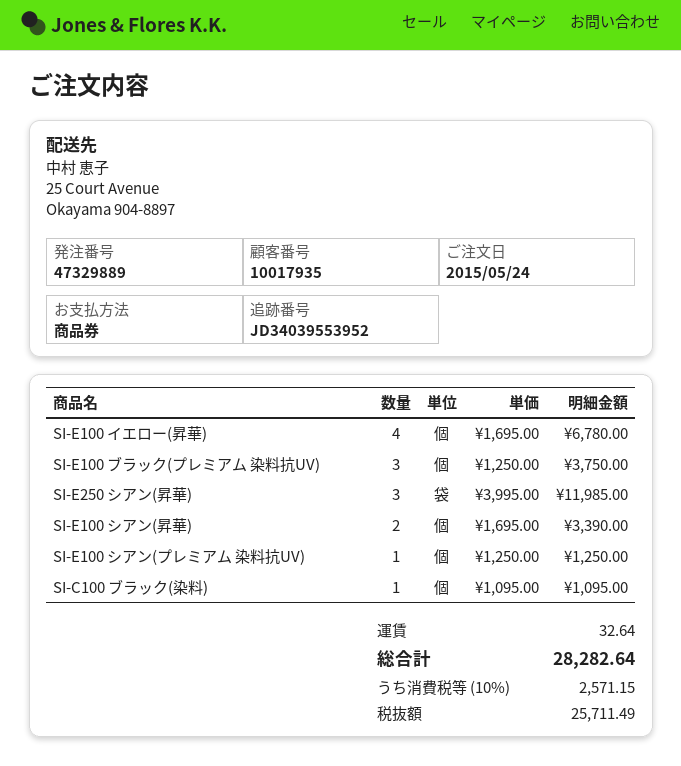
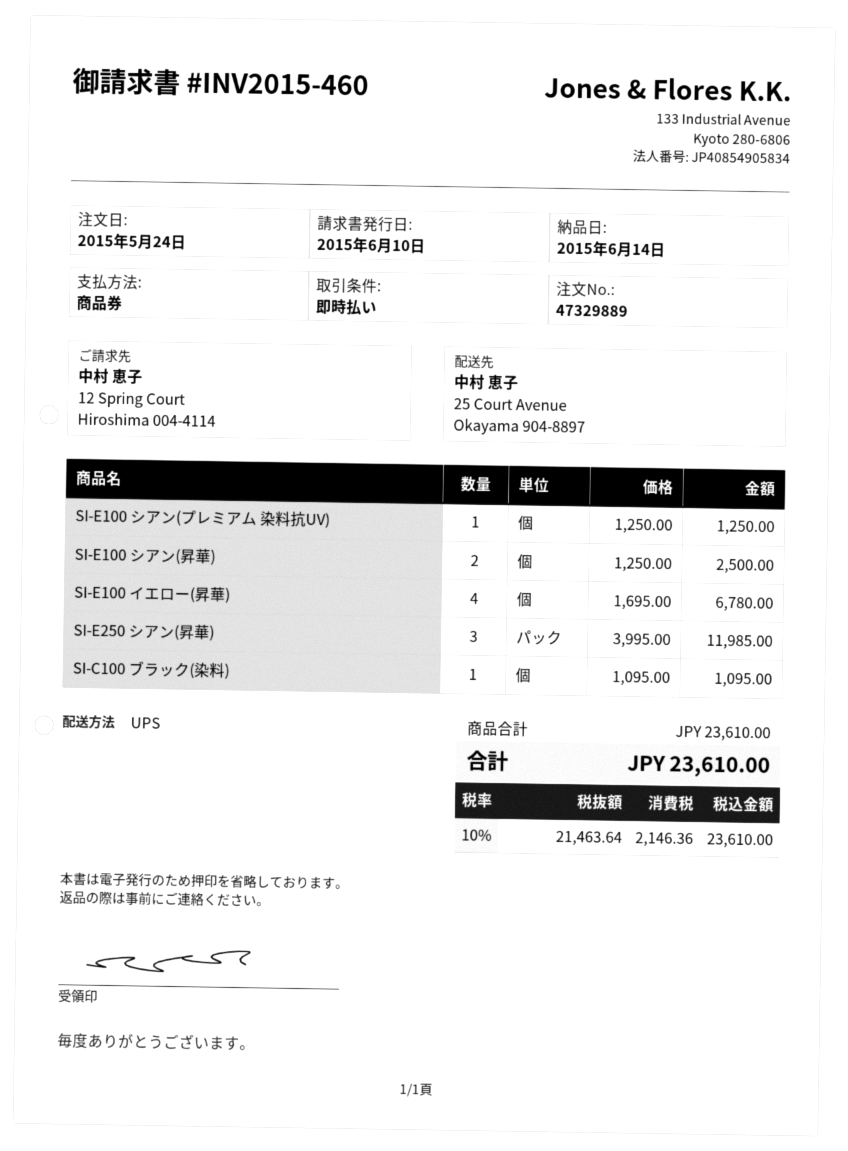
SI-E100 ブラック(プレミアム 染料抗UV): 3 x 1250.00 = 3750.00 -> none
SI-E100 シアン(昇華): 2 x 1695.00 = 3390.00 -> 2 x 1250.00 = 2500.00
shipping: 32.64 -> none
net: 25711.49 -> 21463.64
tax: 10% = 2571.15 -> 10% = 2146.36
total: 28282.64 -> 23610.00

